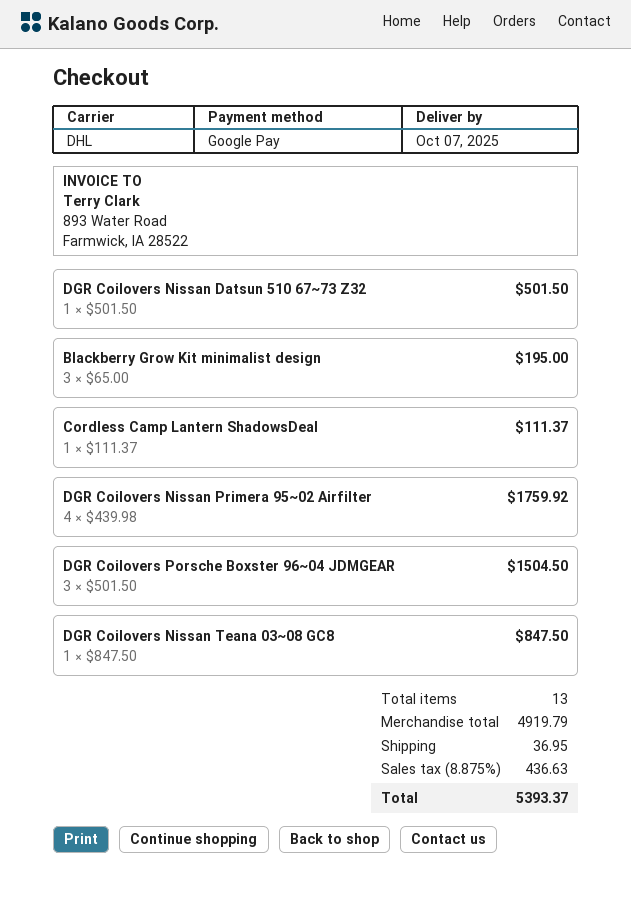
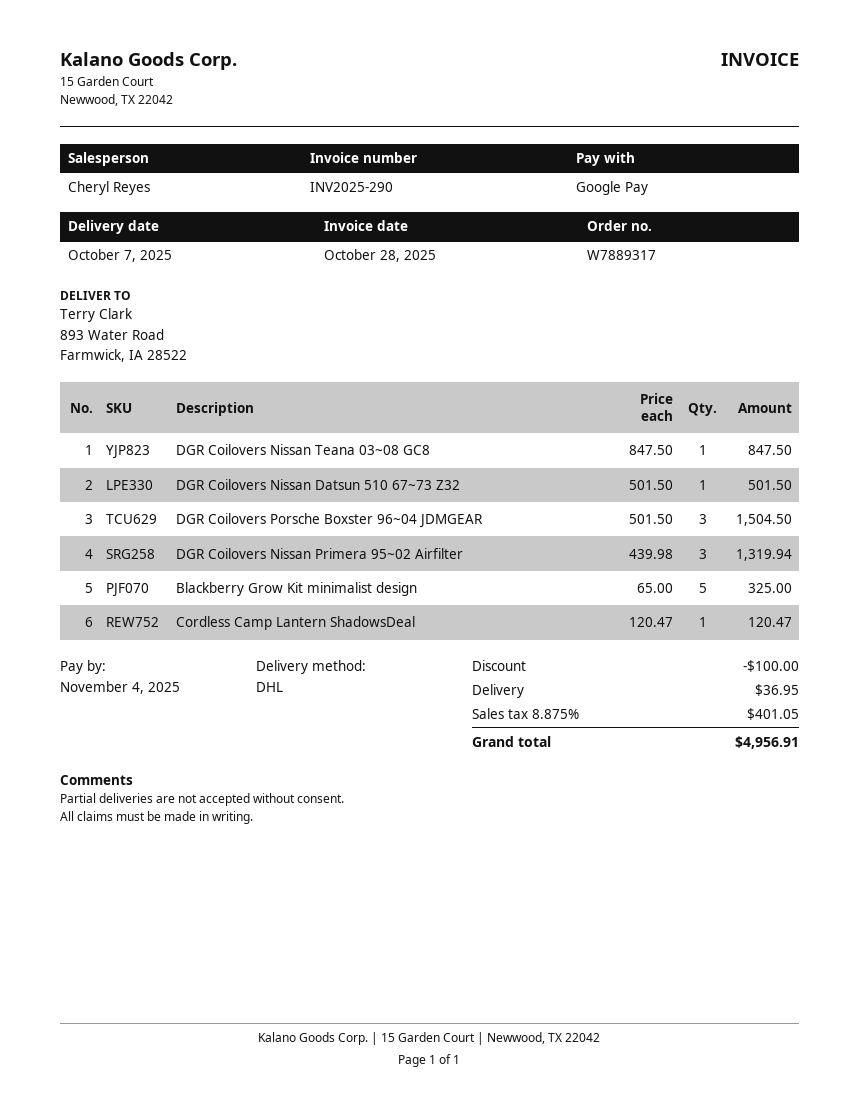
Blackberry Grow Kit minimalist design: 3 x 65.00 = 195.00 -> 5 x 65.00 = 325.00
Cordless Camp Lantern ShadowsDeal: 1 x 111.37 = 111.37 -> 1 x 120.47 = 120.47
DGR Coilovers Nissan Primera 95~02 Airfilter: 4 x 439.98 = 1759.92 -> 3 x 439.98 = 1319.94
discount: none -> 100.00
tax: 8.875% = 436.63 -> 8.875% = 401.05
total: 5393.37 -> 4956.91

